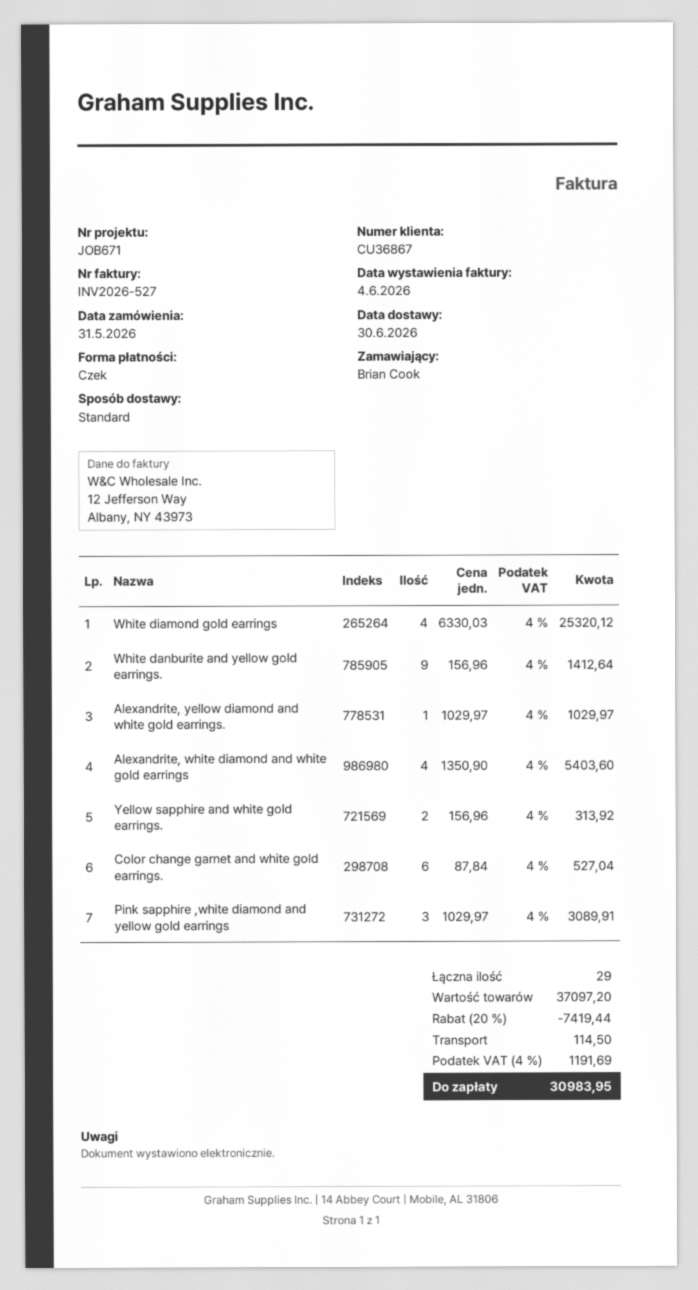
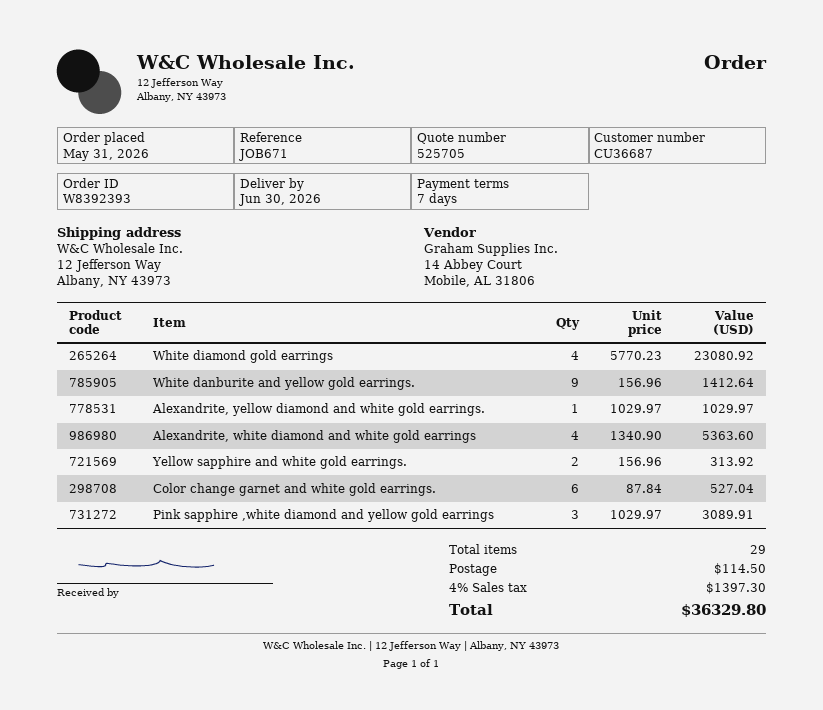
customer number: CU36867 -> CU36687
White diamond gold earrings: 4 x 6330.03 = 25320.12 -> 4 x 5770.23 = 23080.92
Alexandrite, white diamond and white gold earrings: 4 x 1350.90 = 5403.60 -> 4 x 1340.90 = 5363.60
discount: 20% = 7419.44 -> none
tax: 4% = 1191.69 -> 4% = 1397.30
total: 30983.95 -> 36329.80

